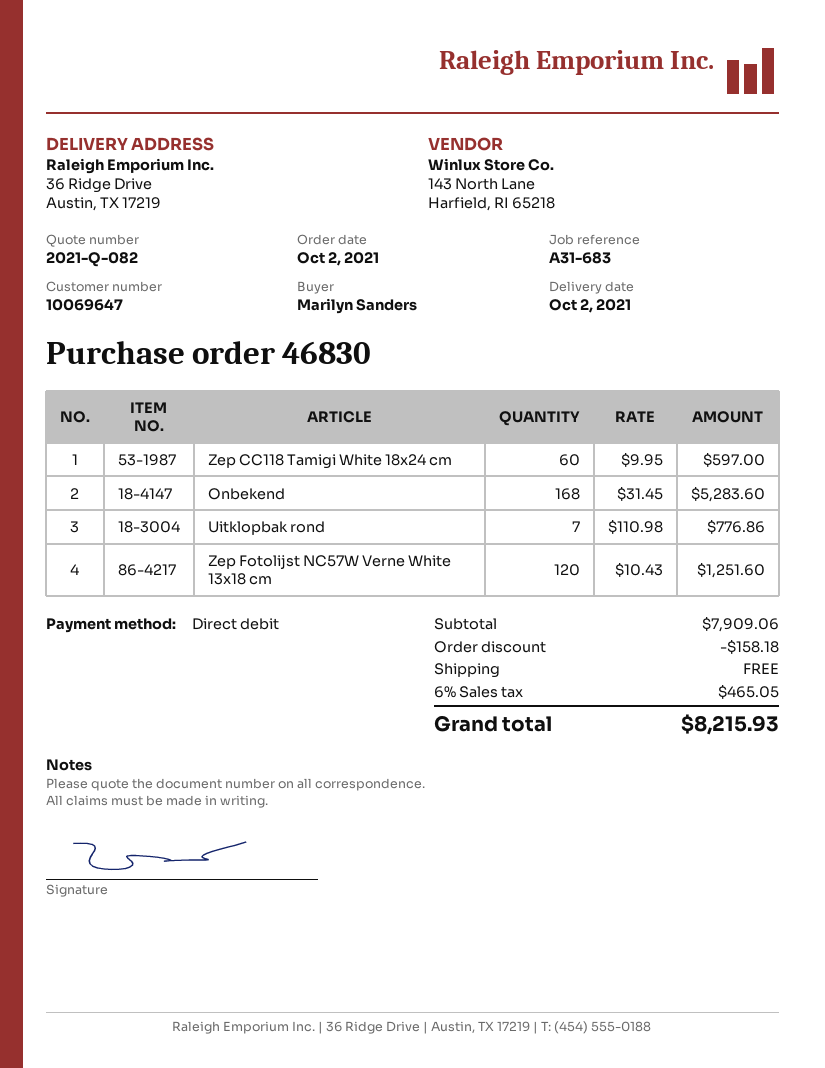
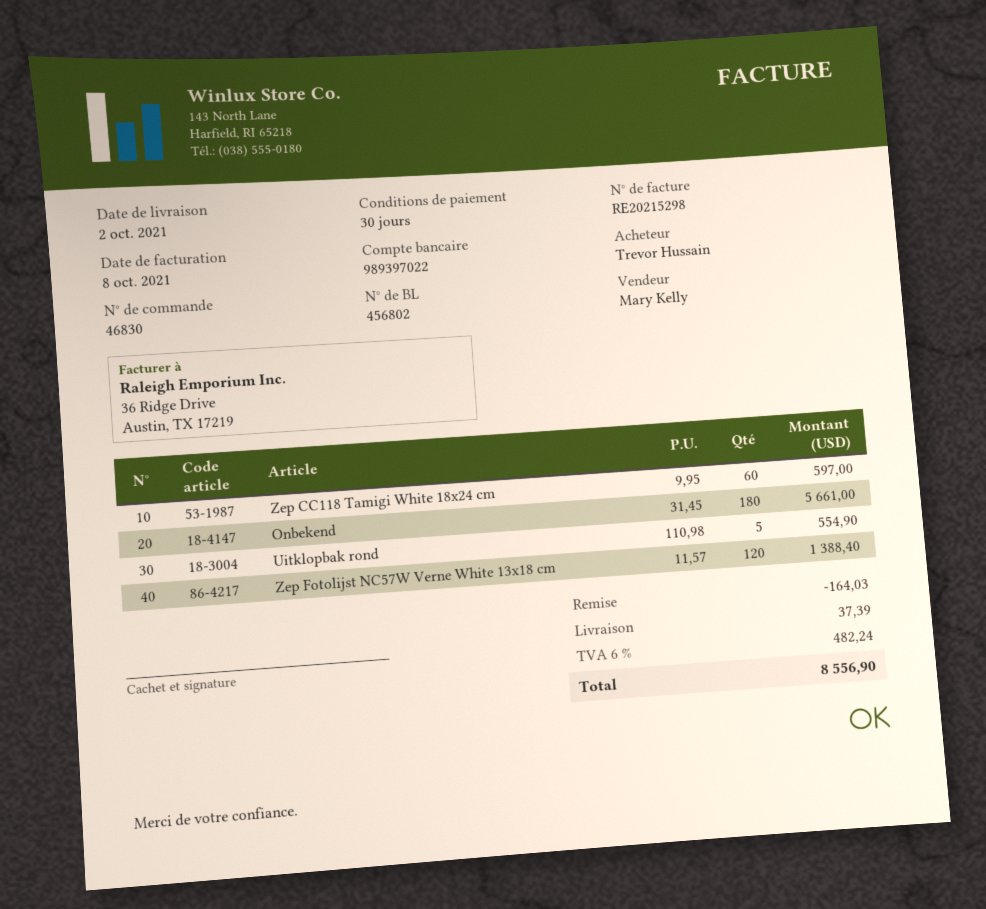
ordered by: Marilyn Sanders -> Trevor Hussain
Onbekend: 168 x 31.45 = 5283.60 -> 180 x 31.45 = 5661.00
Uitklopbak rond: 7 x 110.98 = 776.86 -> 5 x 110.98 = 554.90
Zep Fotolijst NC57W Verne White 13x18 cm: 120 x 10.43 = 1251.60 -> 120 x 11.57 = 1388.40
discount: 158.18 -> 164.03
shipping: 0.00 -> 37.39
tax: 6% = 465.05 -> 6% = 482.24
total: 8215.93 -> 8556.90

